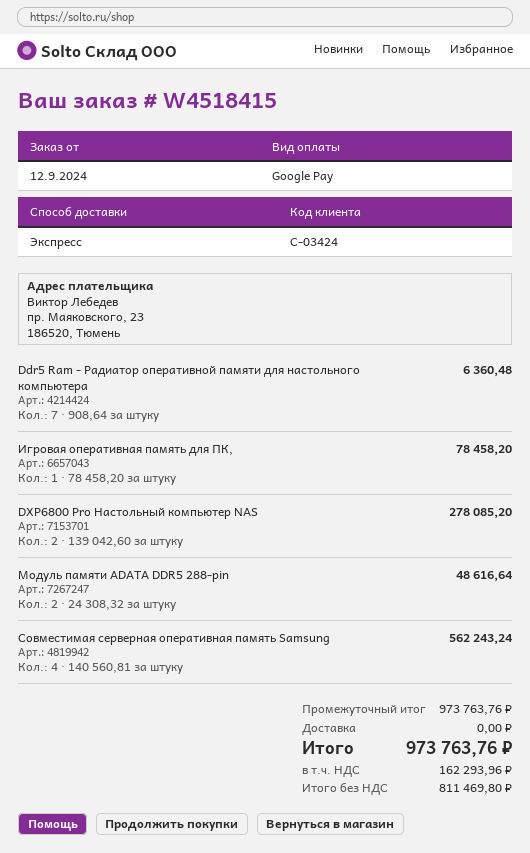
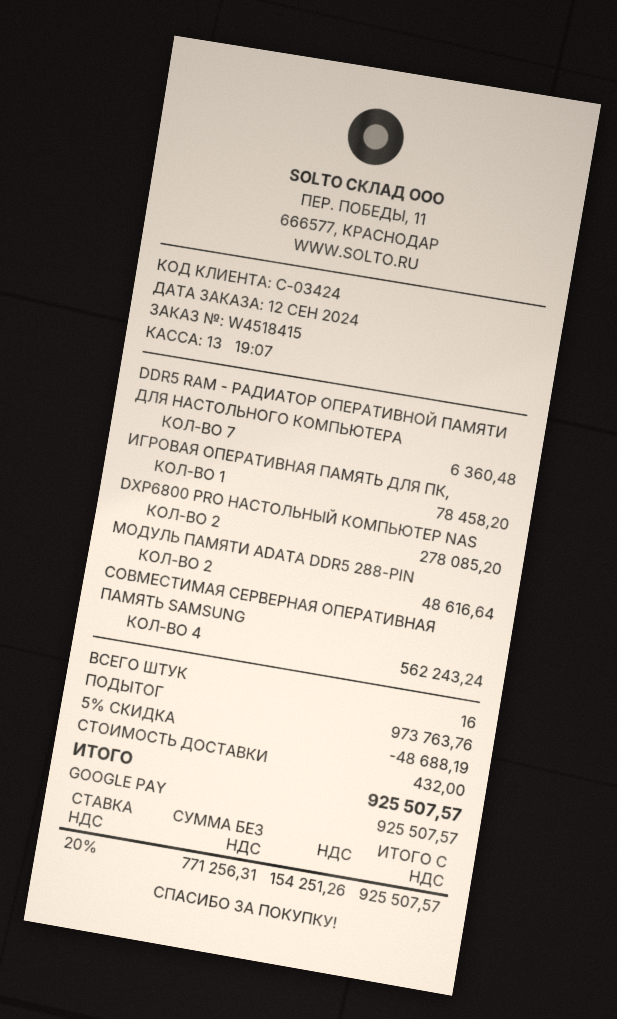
discount: none -> 5% = 48688.19
shipping: 0.00 -> 432.00
net: 811469.80 -> 771256.31
tax: 162293.96 -> 154251.26
total: 973763.76 -> 925507.57

